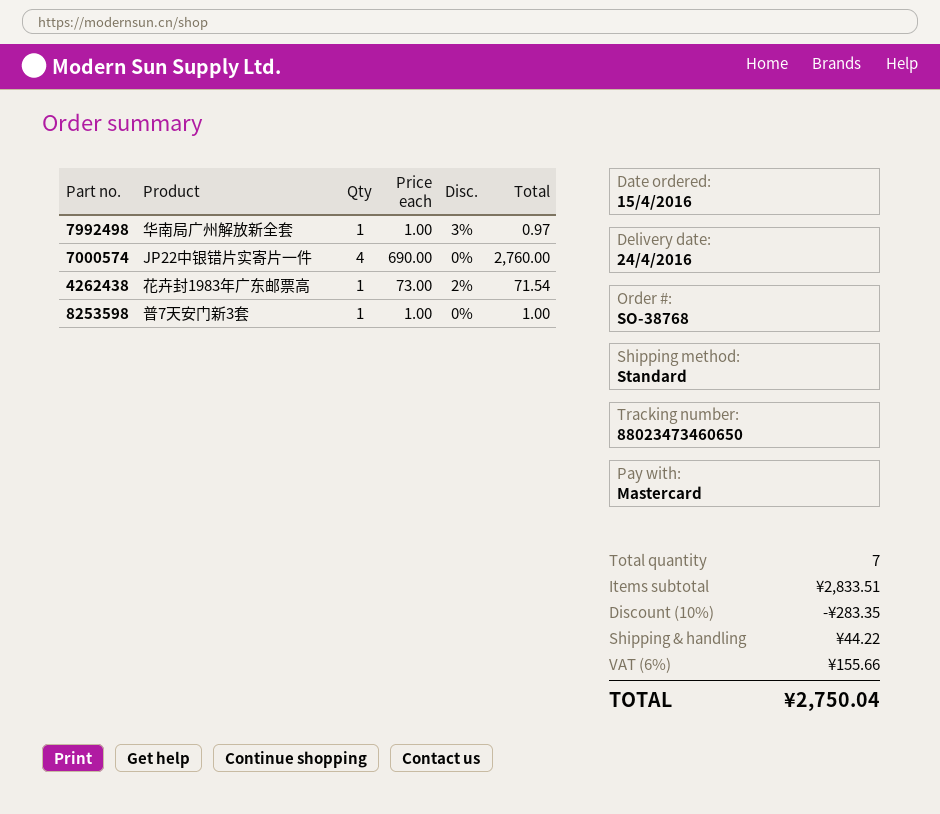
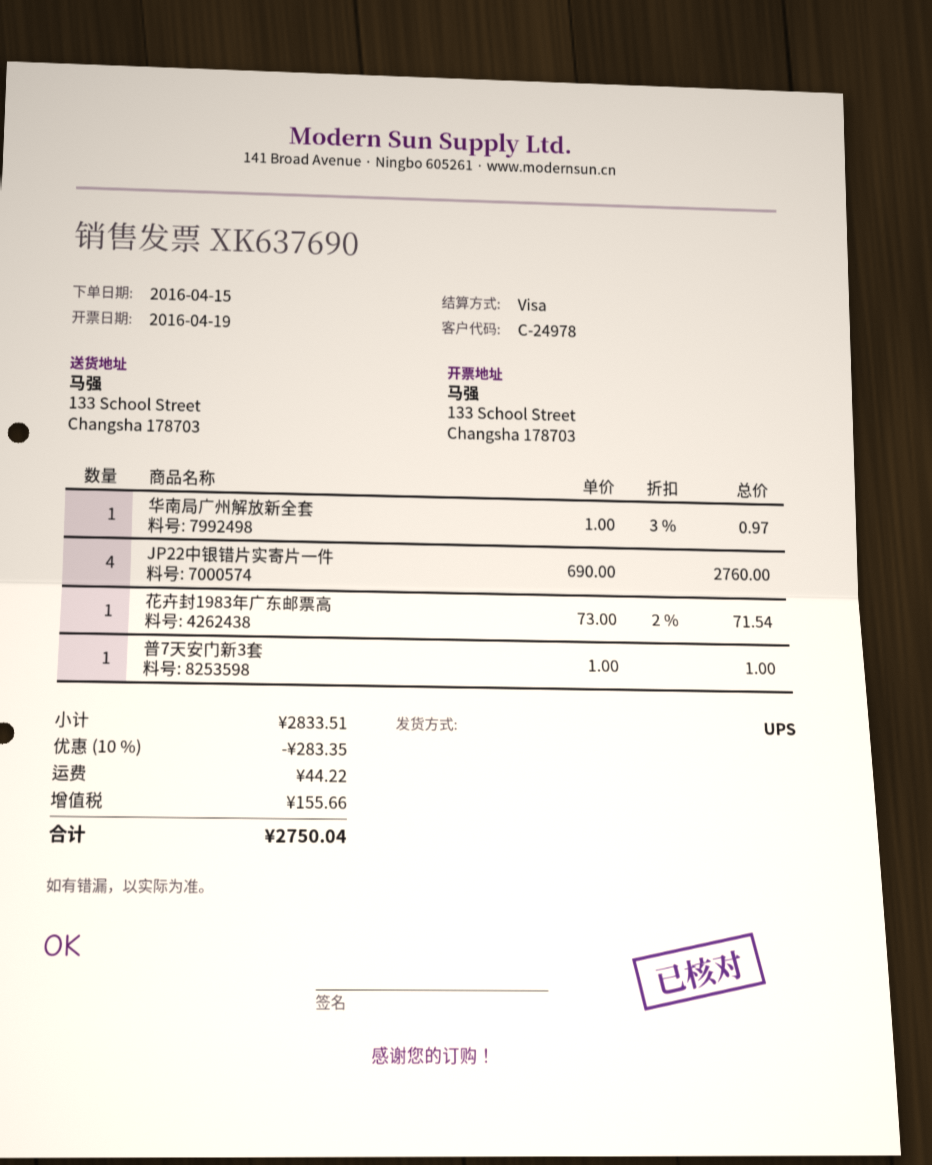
payment method: Mastercard -> Visa
shipping method: standard -> UPS

